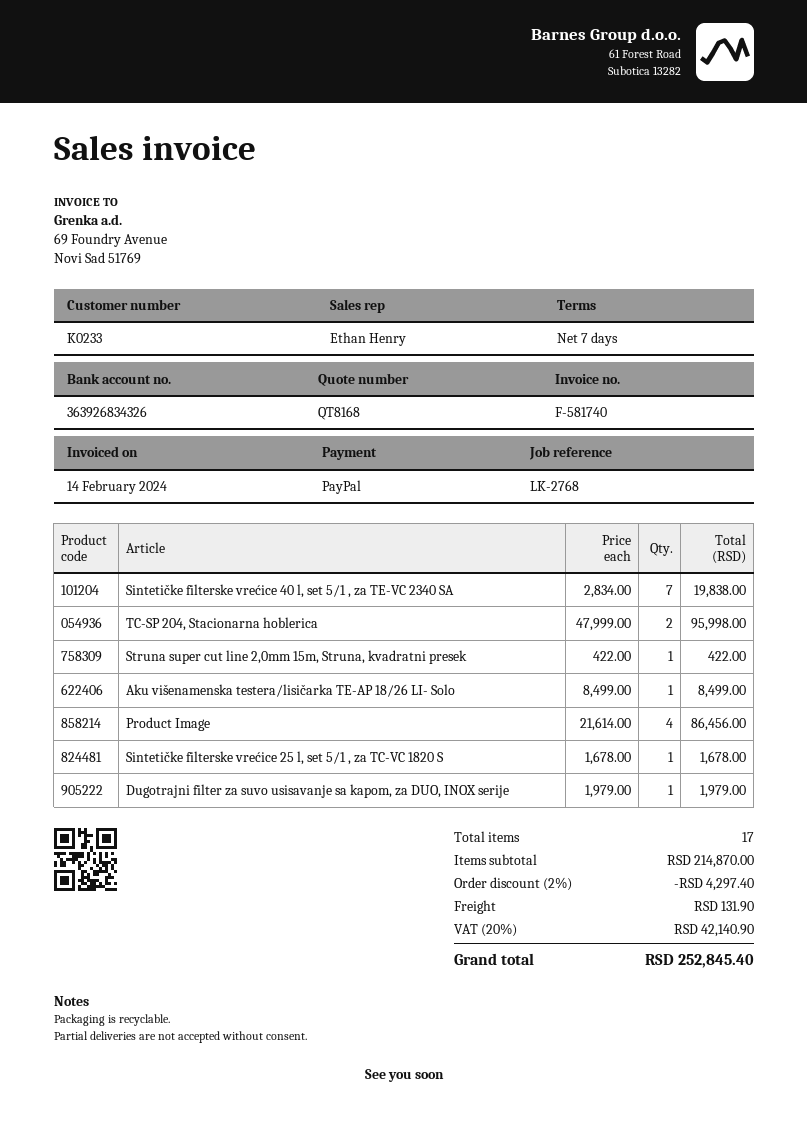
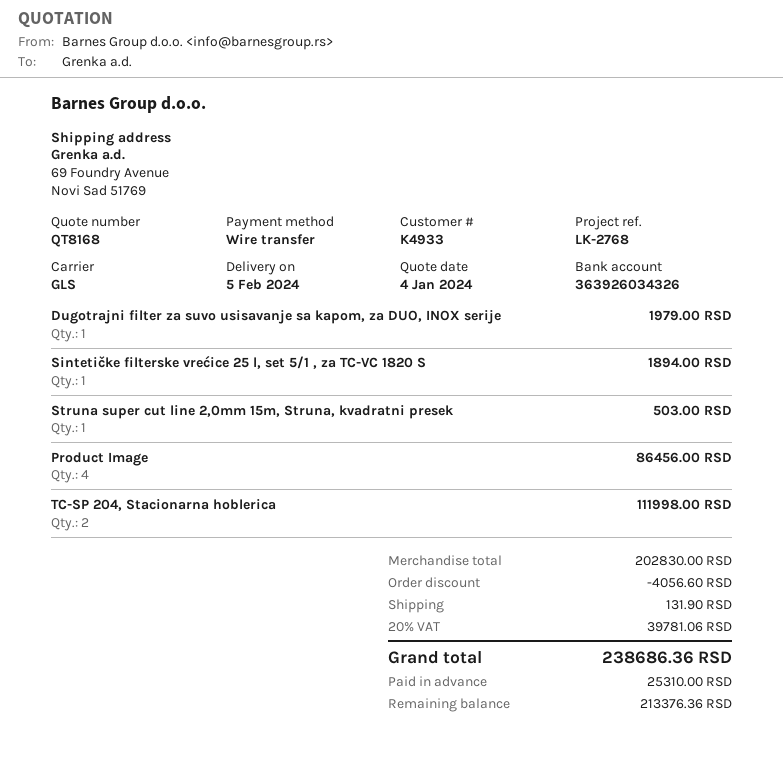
customer number: K0233 -> K4933
payment method: PayPal -> bank transfer
bank account: 363926834326 -> 363926034326
Sintetičke filterske vrećice 40 l, set 5/1 , za TE-VC 2340 SA: 7 for 19838.00 -> none
TC-SP 204, Stacionarna hoblerica: 2 for 95998.00 -> 2 for 111998.00
Struna super cut line 2,0mm 15m, Struna, kvadratni presek: 1 for 422.00 -> 1 for 503.00
Aku višenamenska testera/lisičarka TE-AP 18/26 LI- Solo: 1 for 8499.00 -> none
Sintetičke filterske vrećice 25 l, set 5/1 , za TC-VC 1820 S: 1 for 1678.00 -> 1 for 1894.00
subtotal: 214870.00 -> 202830.00
discount: 4297.40 -> 4056.60
tax: 20% = 42140.90 -> 20% = 39781.06
total: 252845.40 -> 238686.36

